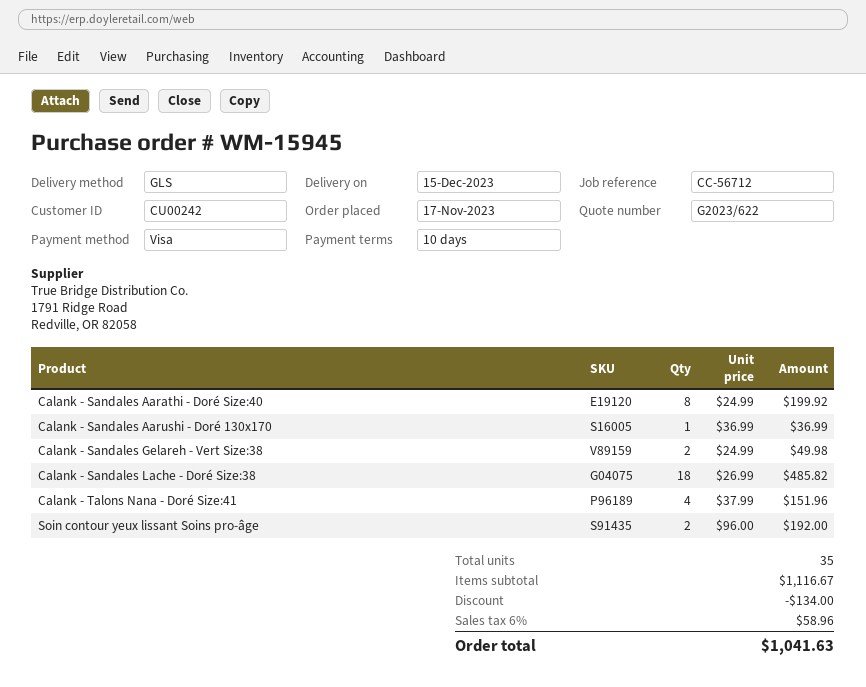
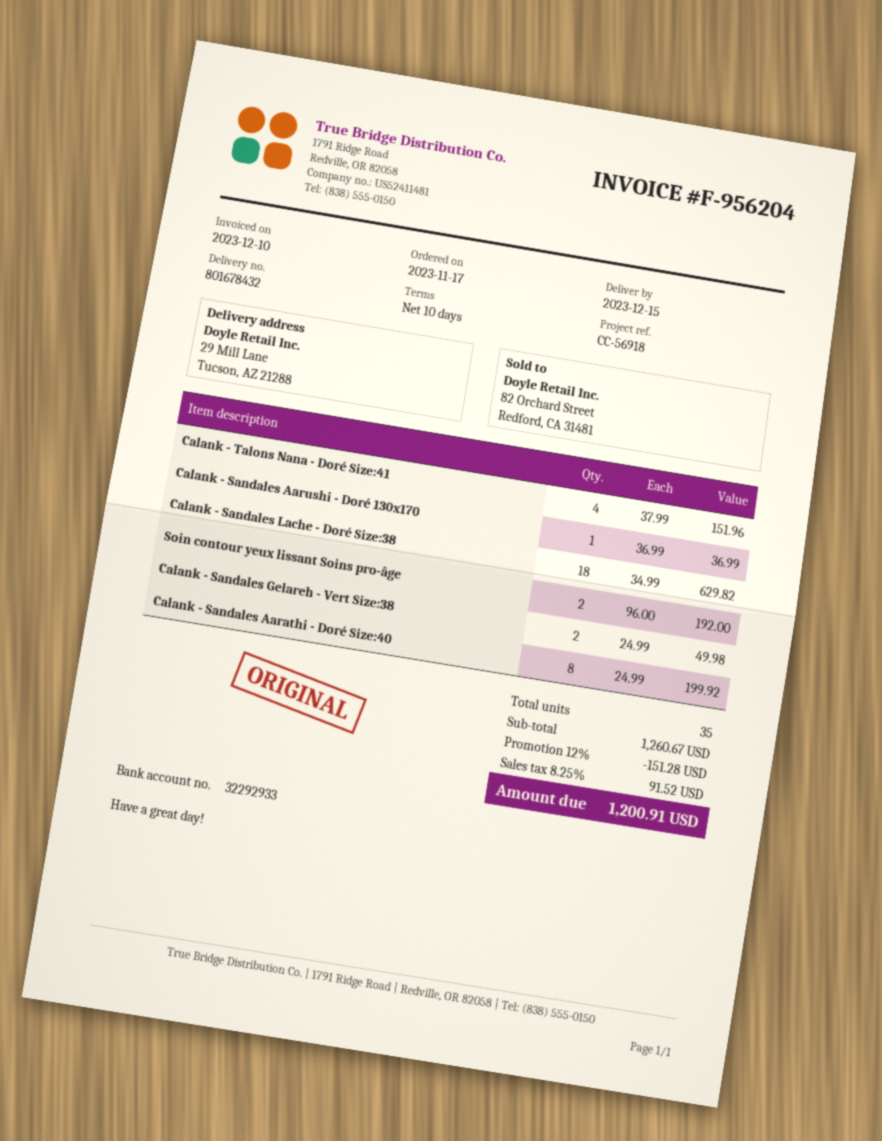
reference: CC-56712 -> CC-56918
Calank - Sandales Lache - Doré Size:38: 18 x 26.99 = 485.82 -> 18 x 34.99 = 629.82
subtotal: 1116.67 -> 1260.67
discount: 134.00 -> 151.28
tax: 6% = 58.96 -> 8.25% = 91.52
total: 1041.63 -> 1200.91

